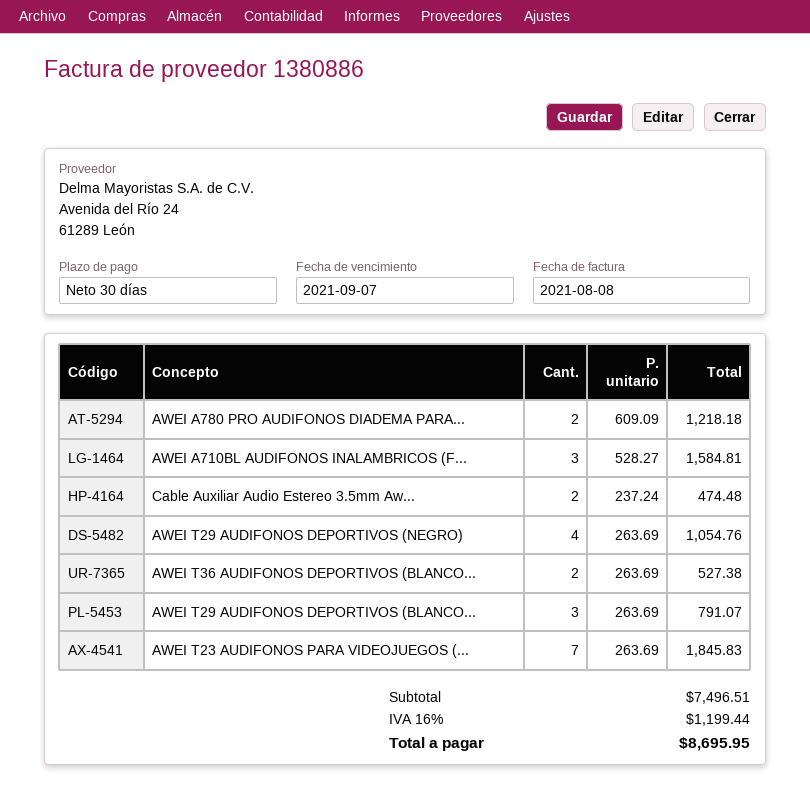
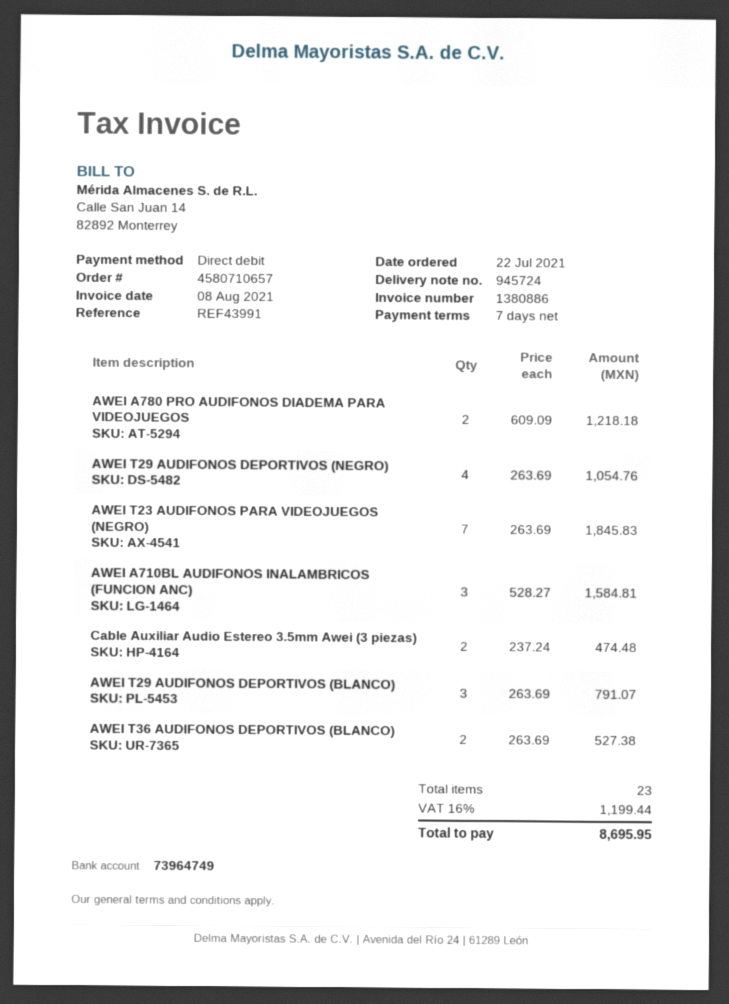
payment terms: 30 days -> 7 days

